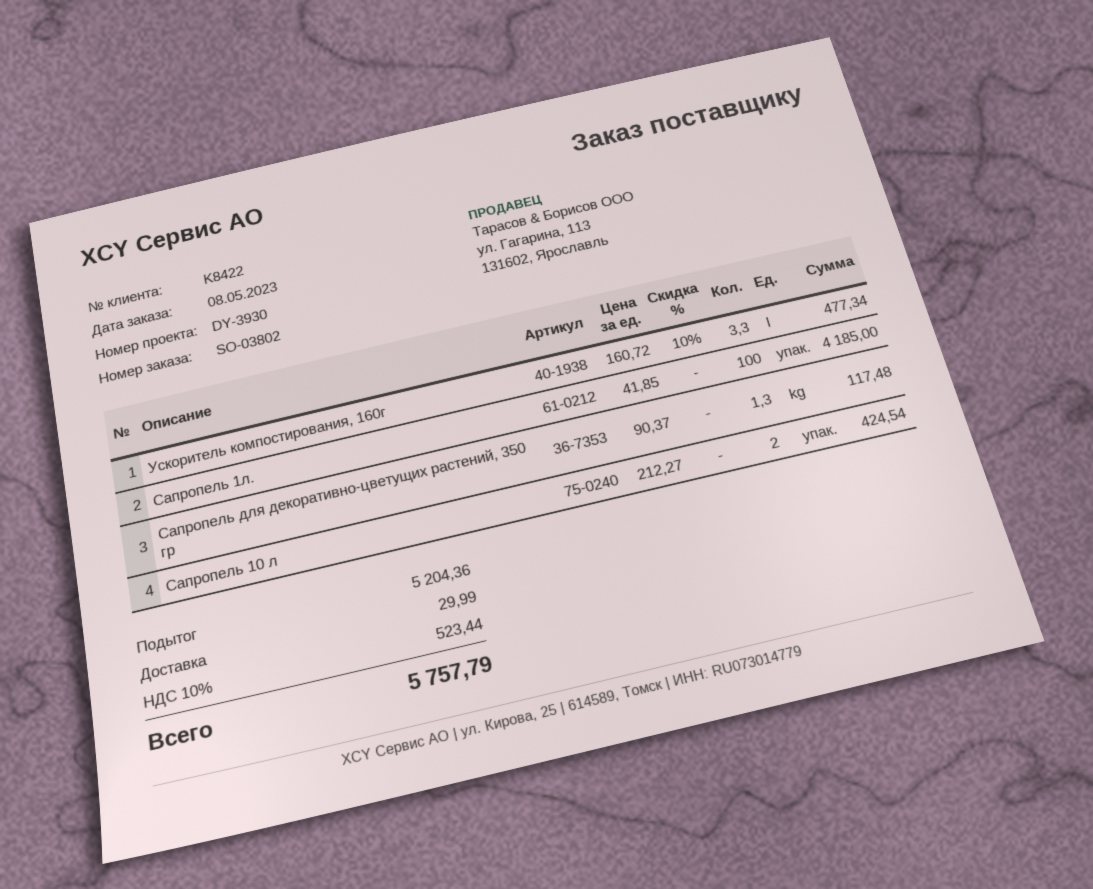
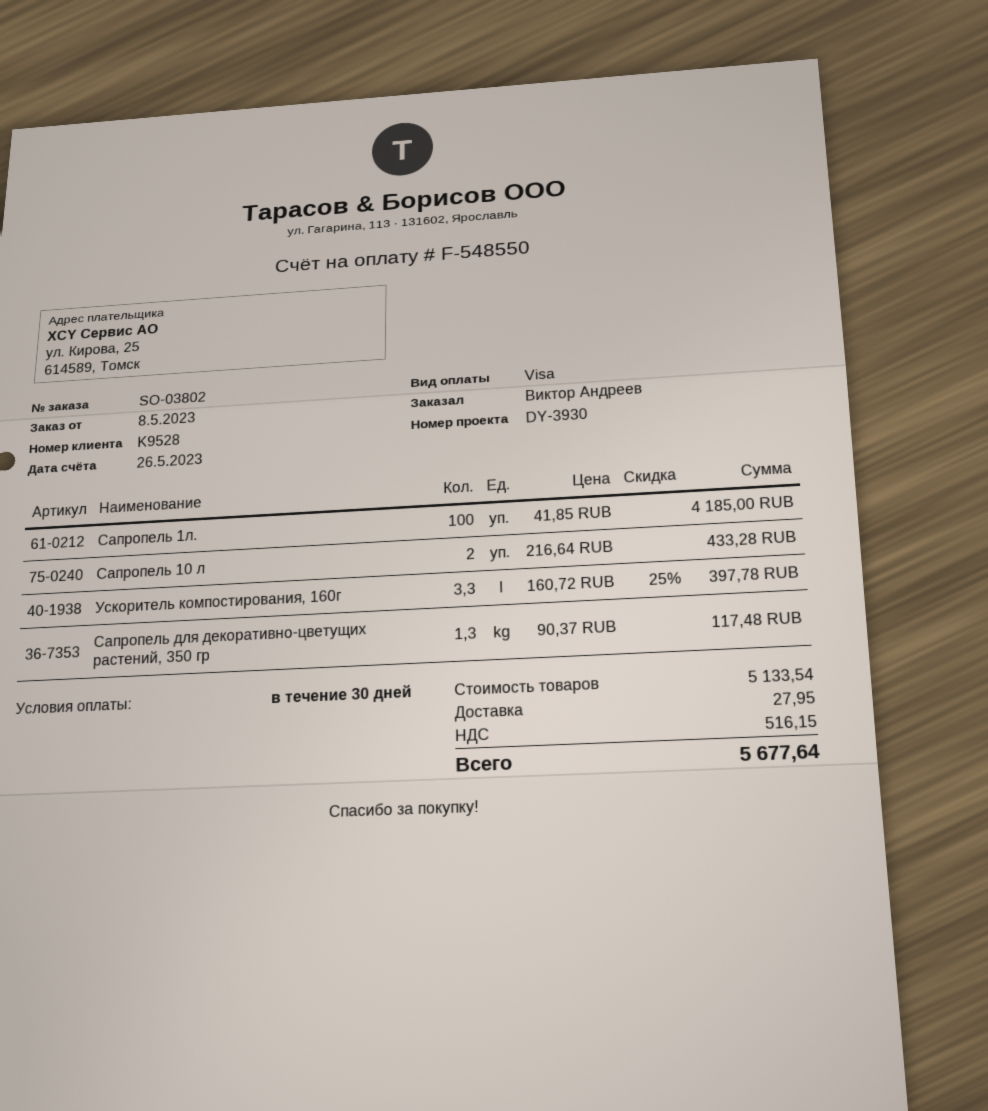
customer number: K8422 -> K9528
Ускоритель компостирования, 160г: 3.3 x 160.72 - 10% = 477.34 -> 3.3 x 160.72 - 25% = 397.78
Сапропель 10 л: 2 x 212.27 = 424.54 -> 2 x 216.64 = 433.28
subtotal: 5204.36 -> 5133.54
shipping: 29.99 -> 27.95
tax: 523.44 -> 516.15
total: 5757.79 -> 5677.64

